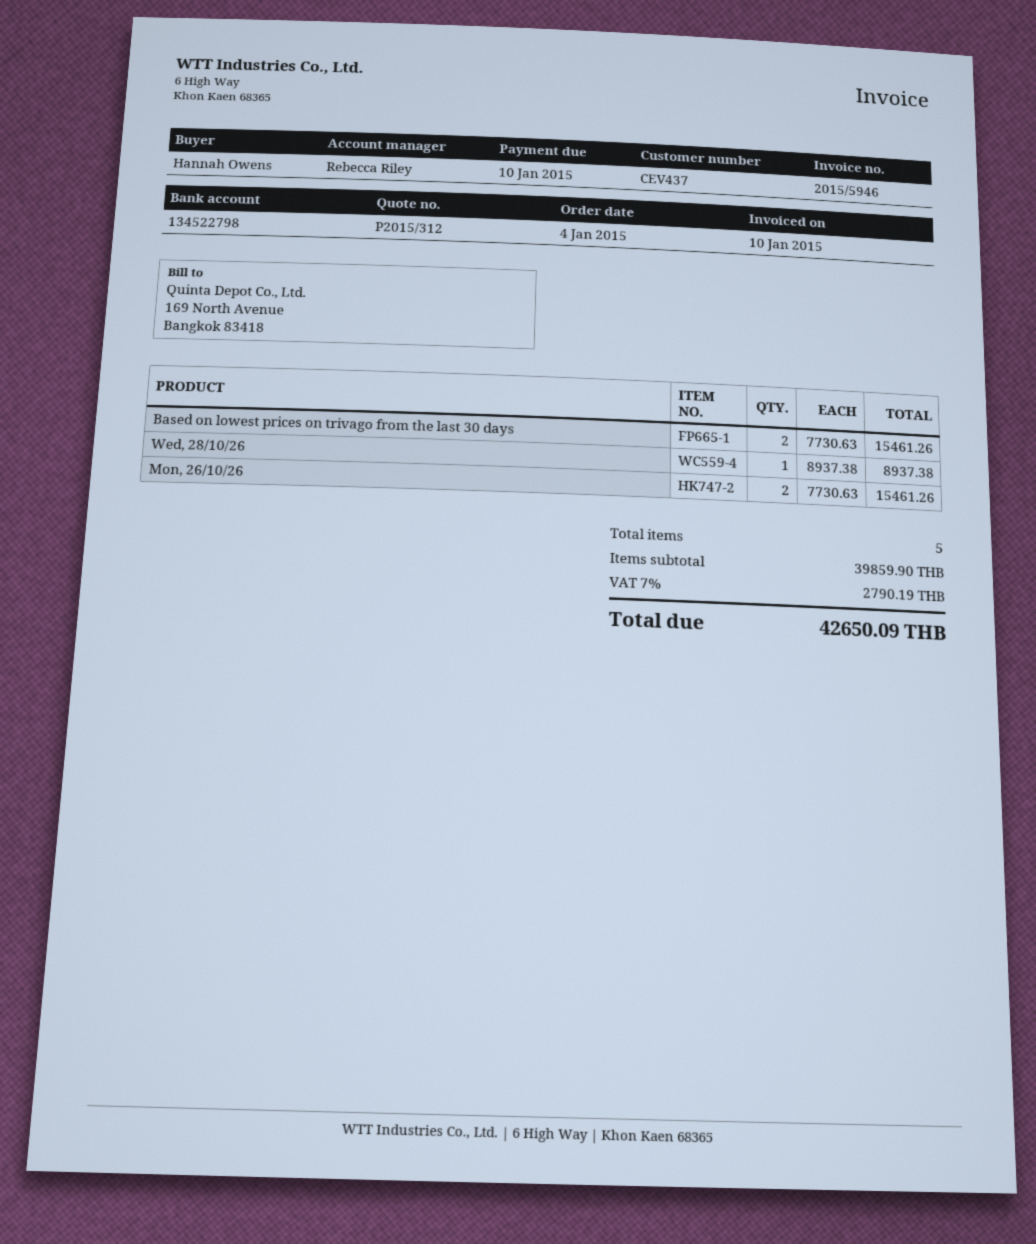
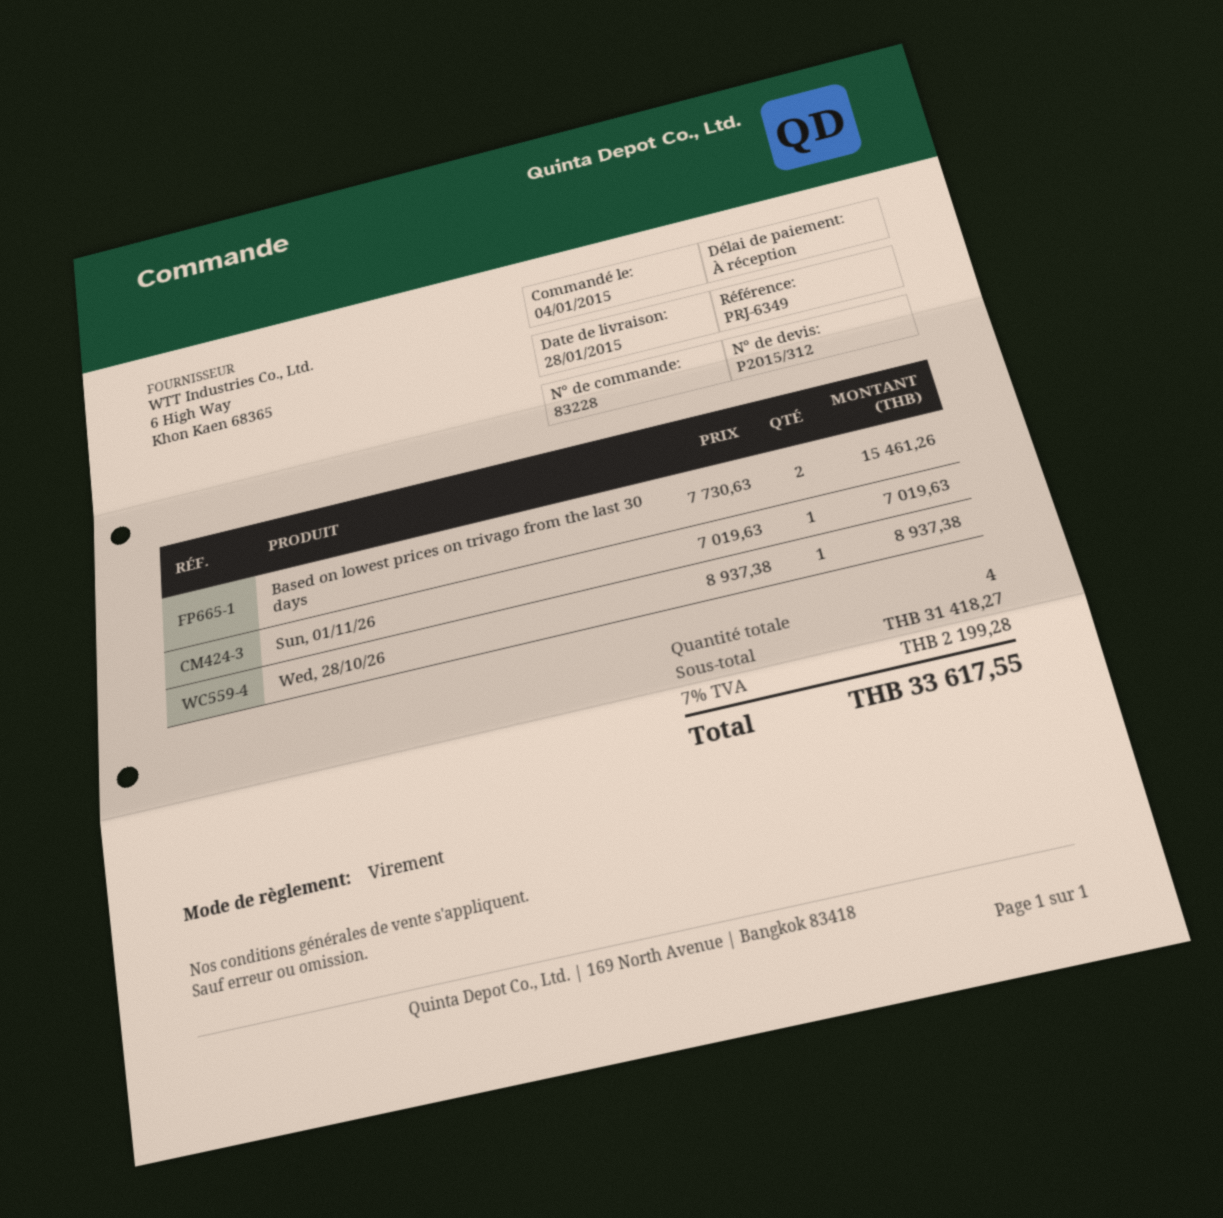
Mon, 26/10/26: 2 x 7730.63 = 15461.26 -> none
Sun, 01/11/26: none -> 1 x 7019.63 = 7019.63
total quantity: 5 -> 4
subtotal: 39859.90 -> 31418.27
tax: 7% = 2790.19 -> 7% = 2199.28
total: 42650.09 -> 33617.55

